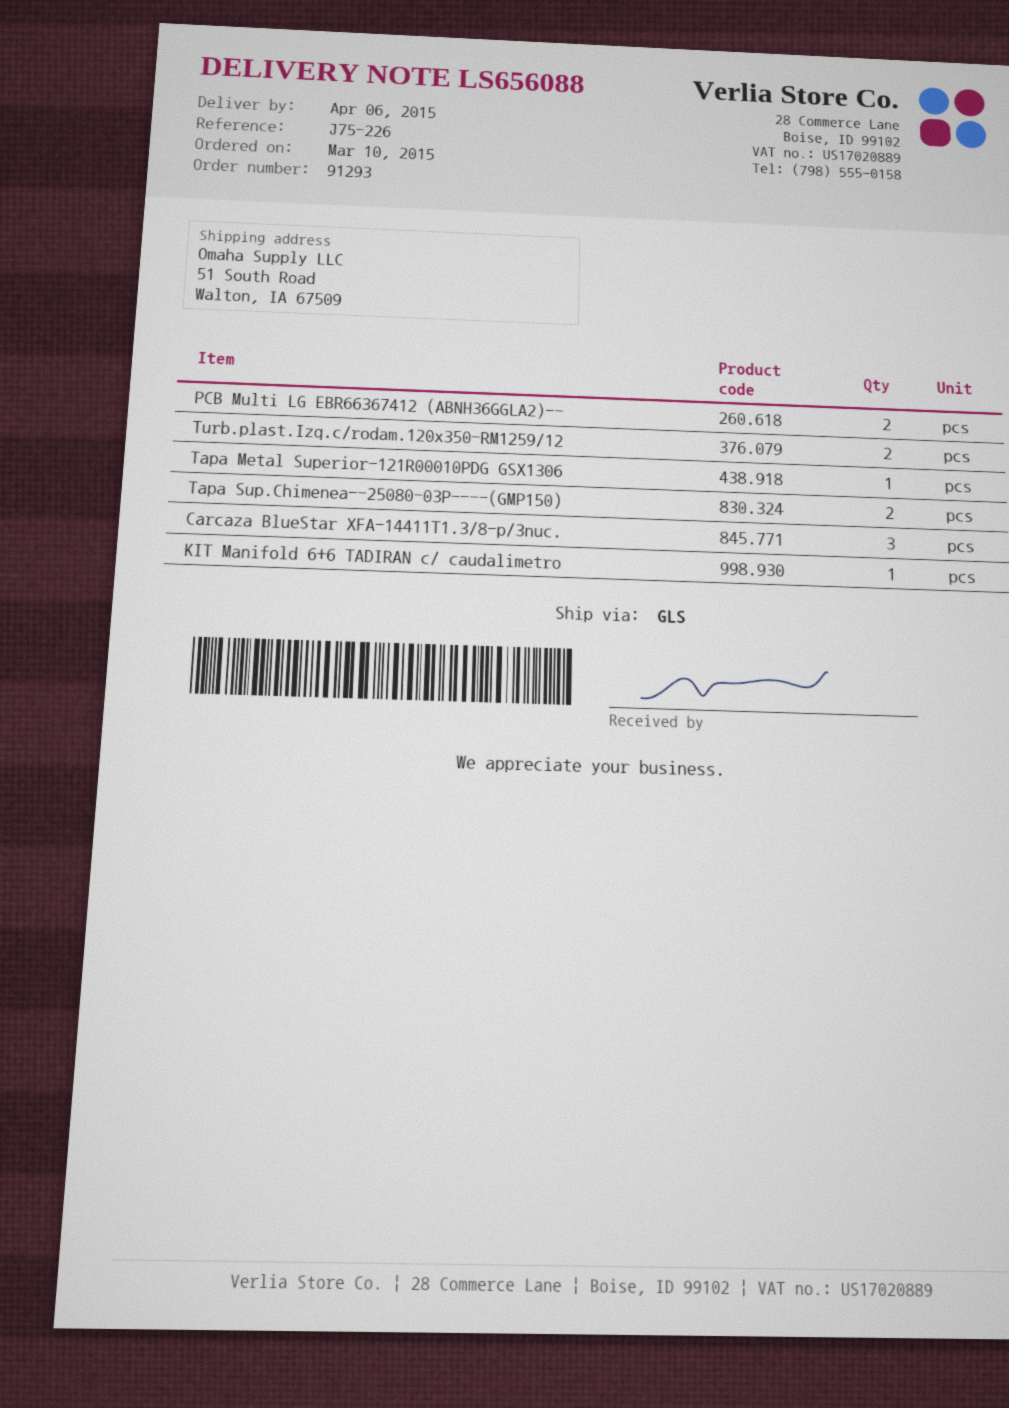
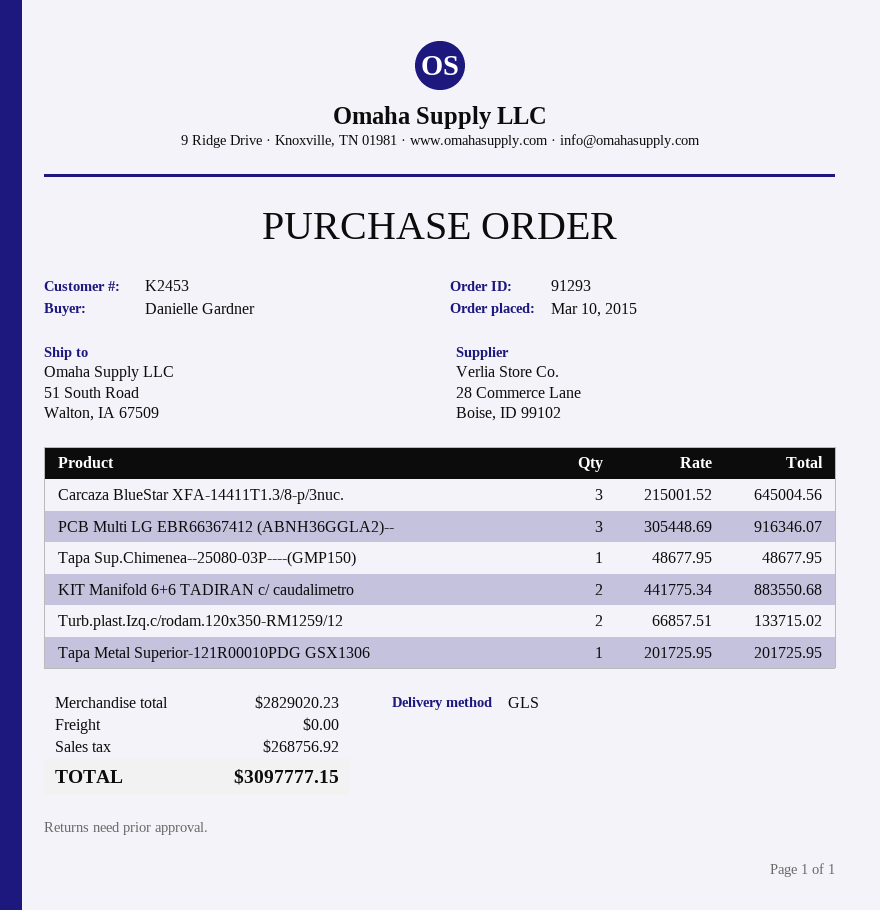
PCB Multi LG EBR66367412 (ABNH36GGLA2)--: 2 -> 3
Tapa Sup.Chimenea--25080-03P----(GMP150): 2 -> 1
KIT Manifold 6+6 TADIRAN c/ caudalimetro: 1 -> 2

